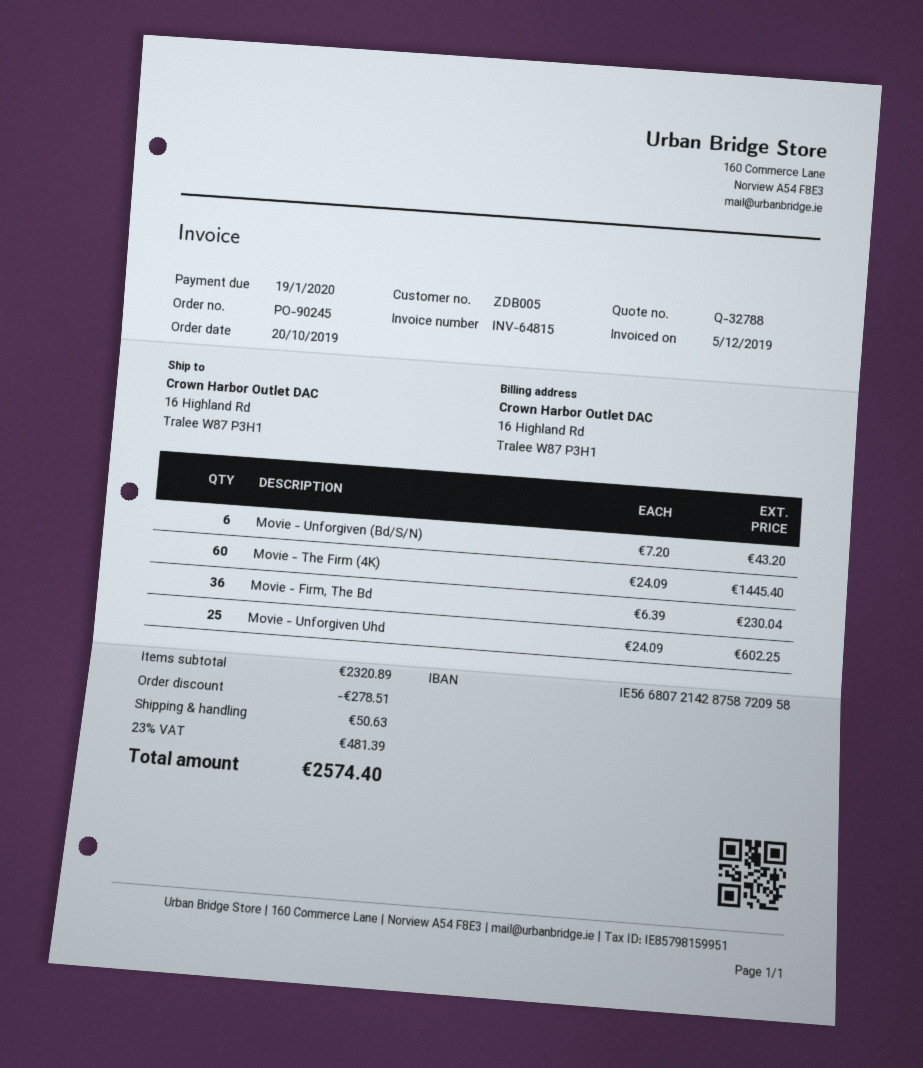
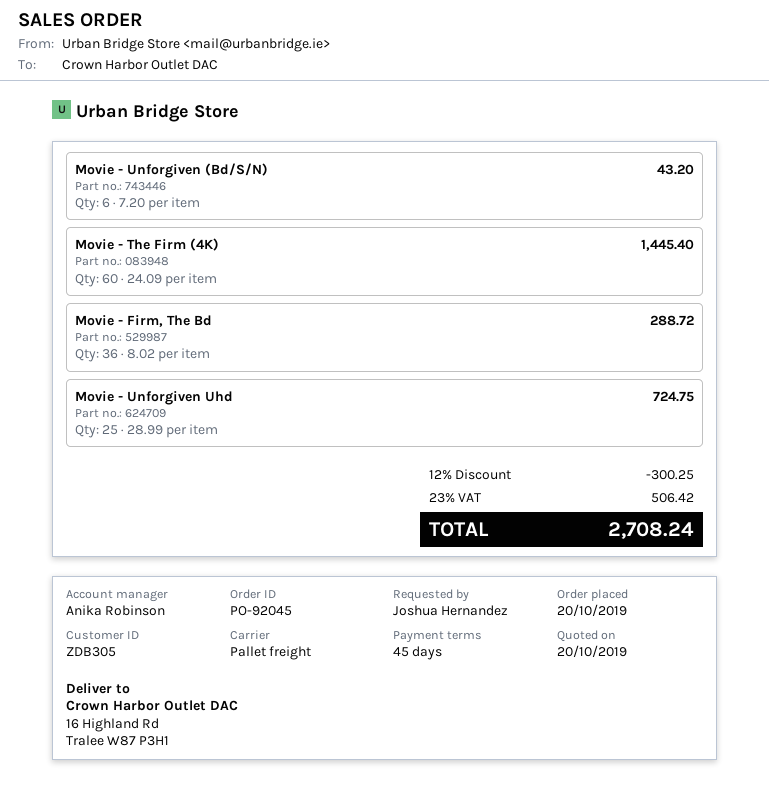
order number: PO-90245 -> PO-92045
customer number: ZDB005 -> ZDB305
Movie - Firm, The Bd: 36 x 6.39 = 230.04 -> 36 x 8.02 = 288.72
Movie - Unforgiven Uhd: 25 x 24.09 = 602.25 -> 25 x 28.99 = 724.75
discount: 278.51 -> 300.25
shipping: 50.63 -> none
tax: 23% = 481.39 -> 23% = 506.42
total: 2574.40 -> 2708.24

